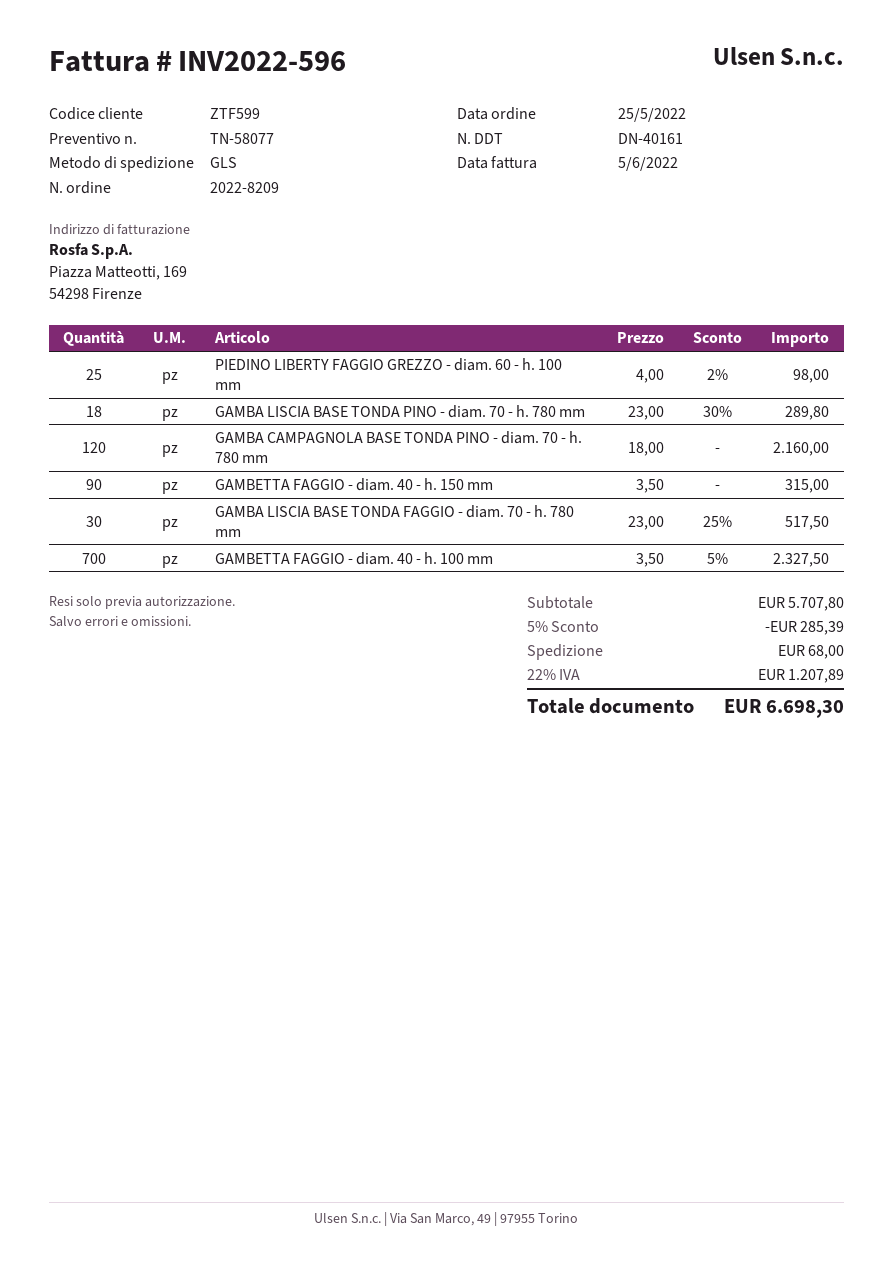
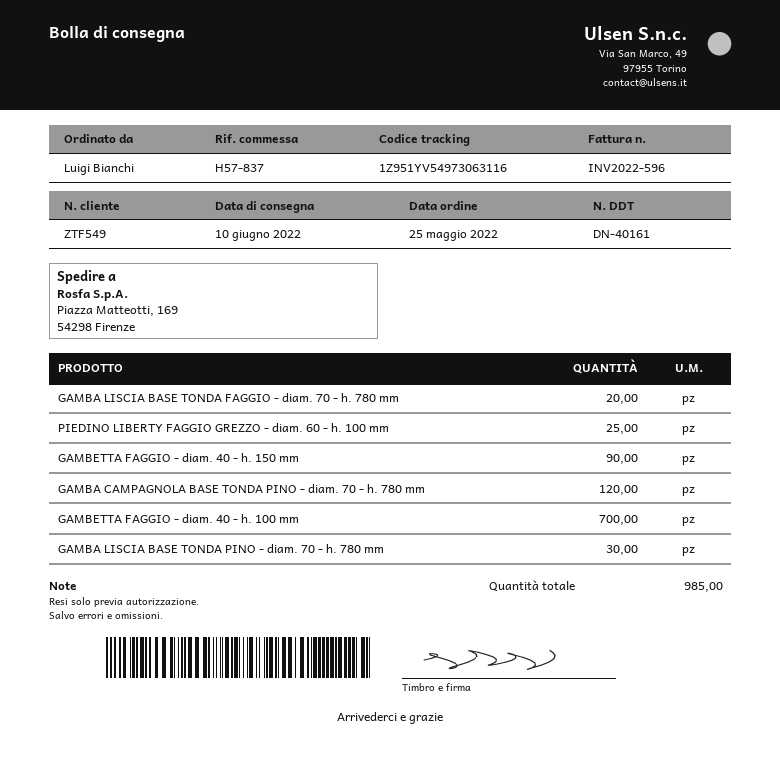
customer number: ZTF599 -> ZTF549
GAMBA LISCIA BASE TONDA PINO - diam. 70 - h. 780 mm: 18 -> 30
GAMBA LISCIA BASE TONDA FAGGIO - diam. 70 - h. 780 mm: 30 -> 20

